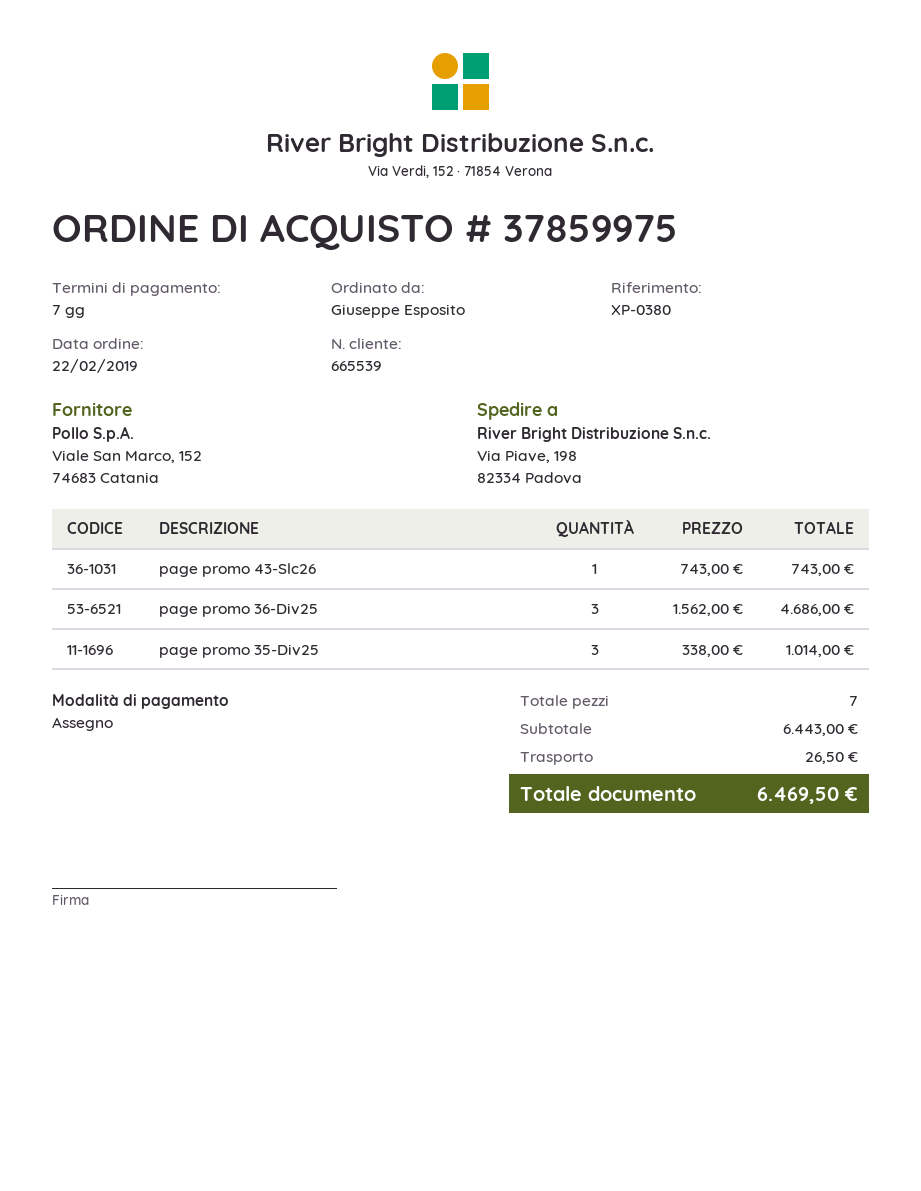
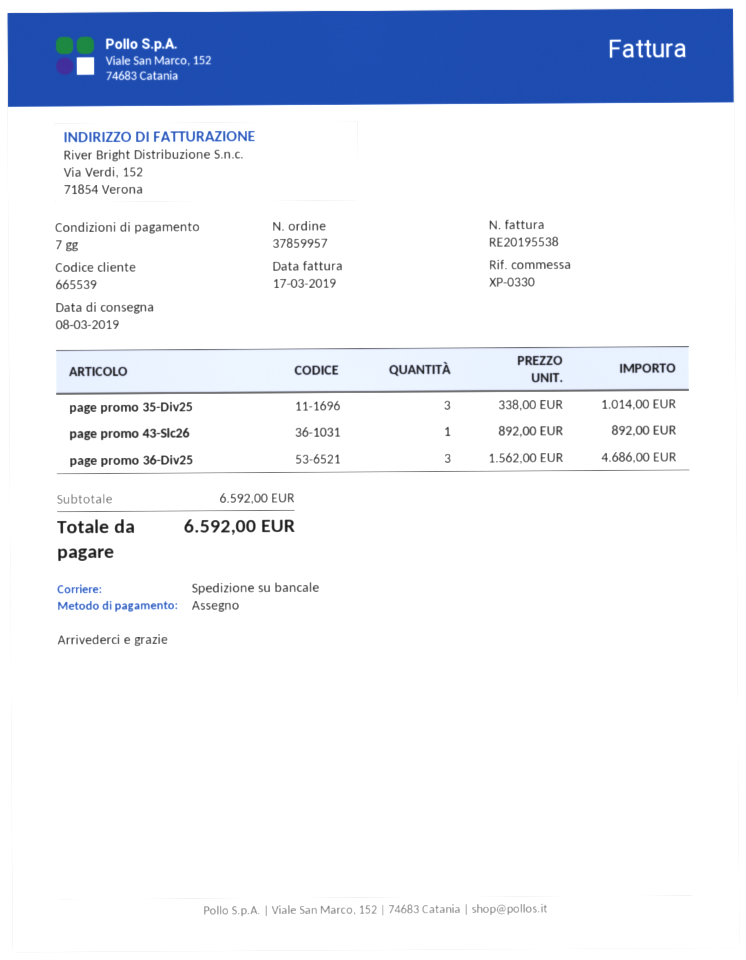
order number: 37859975 -> 37859957
reference: XP-0380 -> XP-0330
page promo 43-Slc26: 1 x 743.00 = 743.00 -> 1 x 892.00 = 892.00
subtotal: 6443.00 -> 6592.00
shipping: 26.50 -> none
total: 6469.50 -> 6592.00

